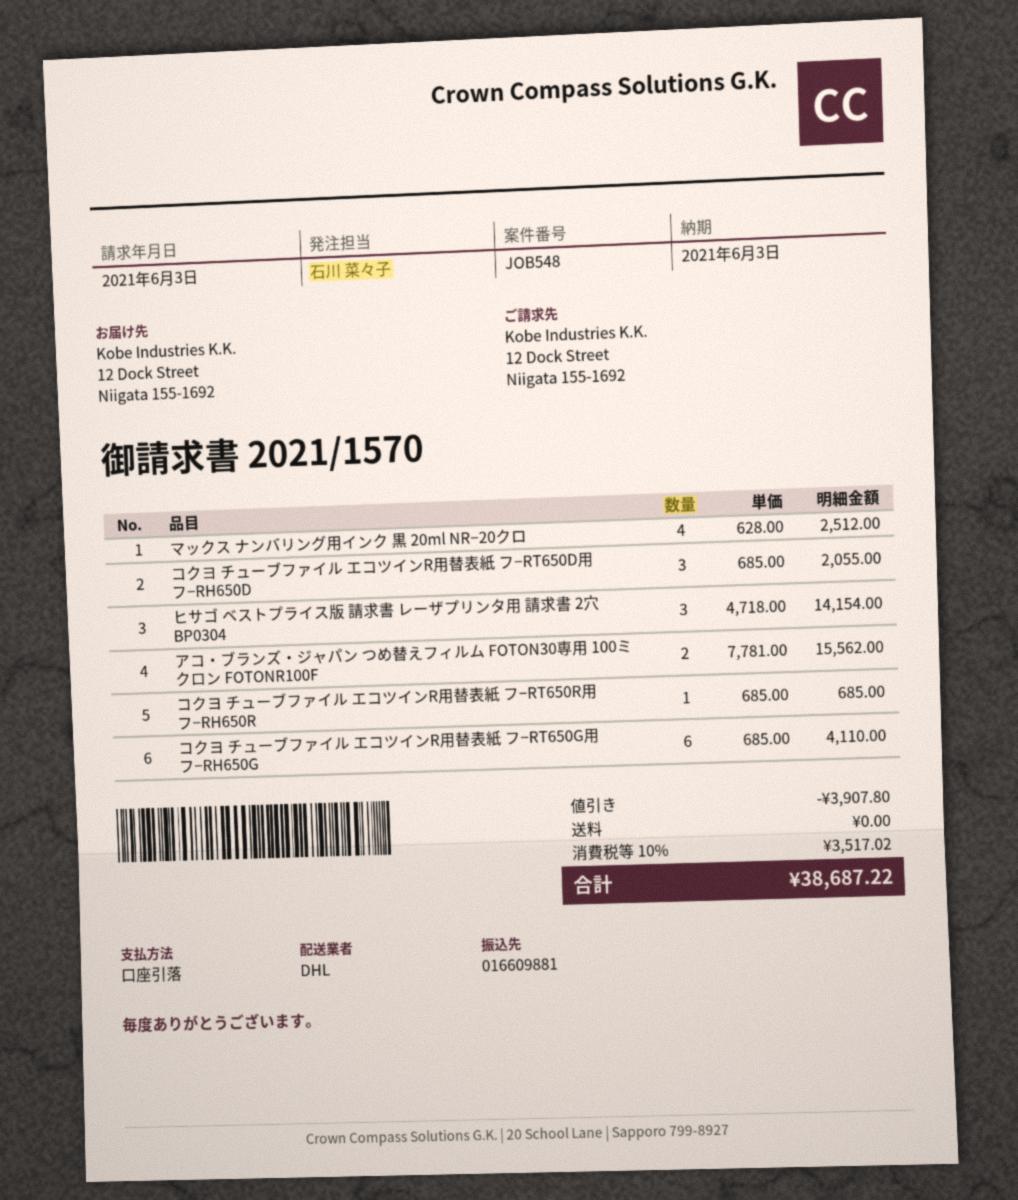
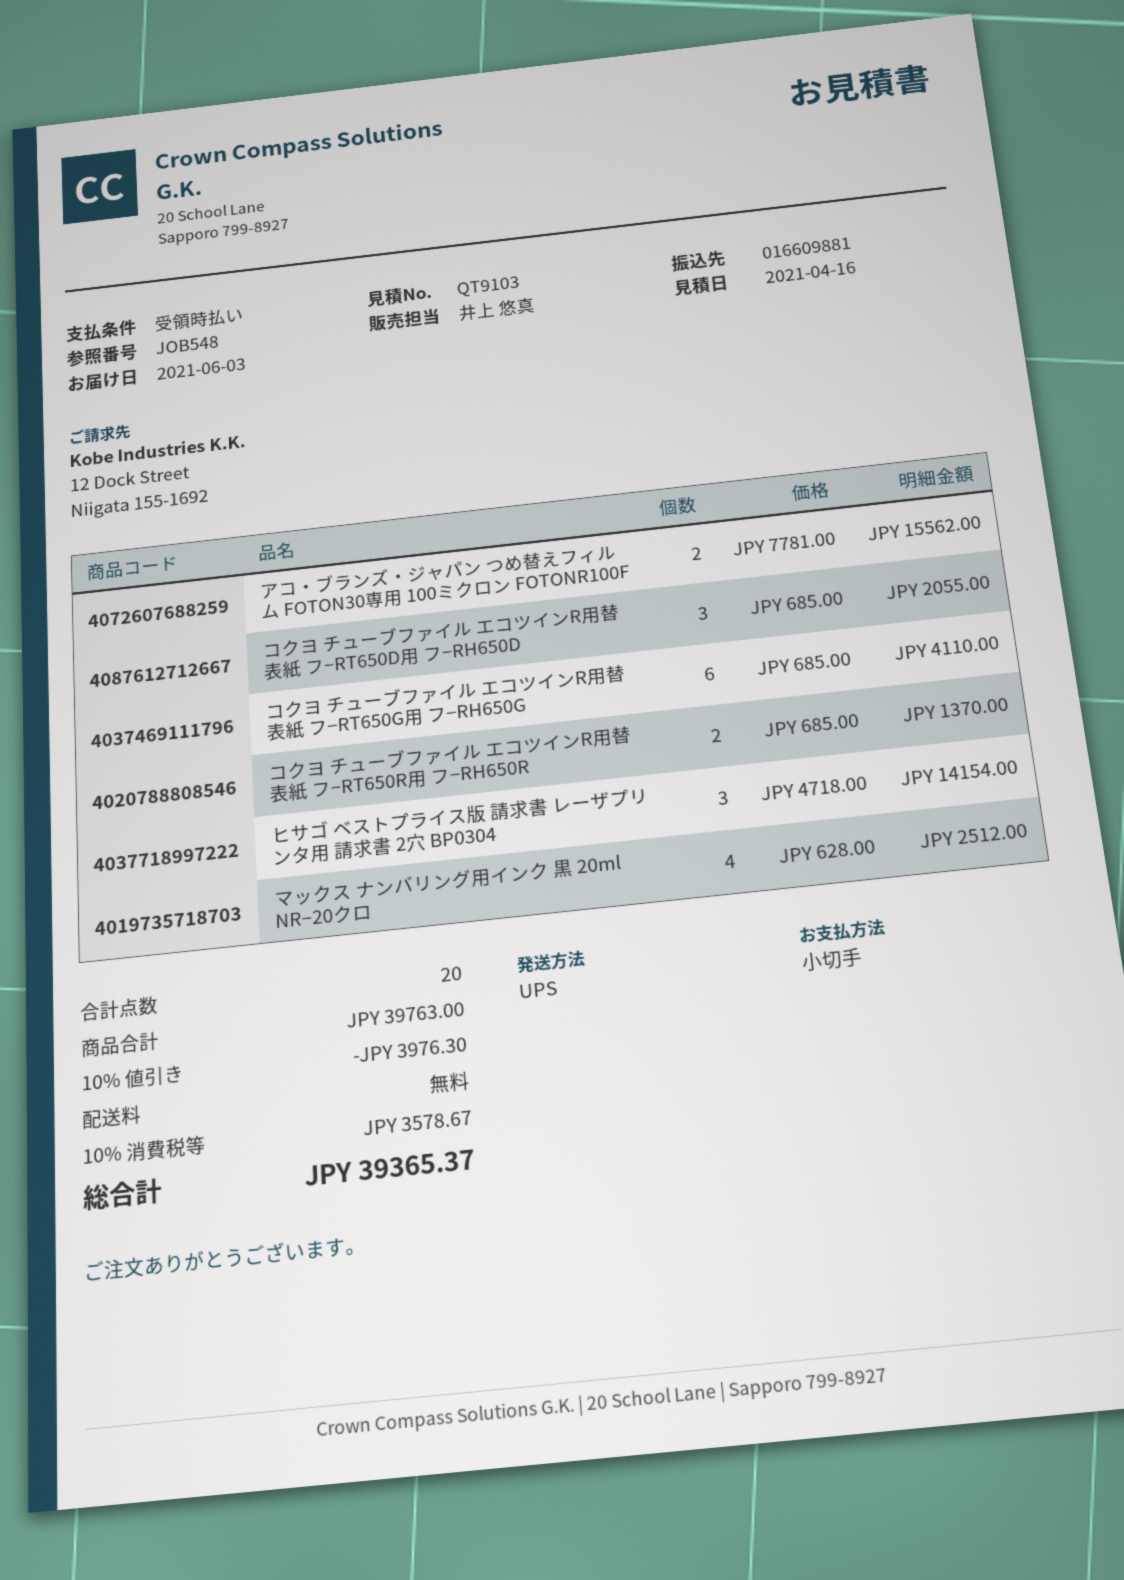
payment method: direct debit -> cheque
shipping method: DHL -> UPS
コクヨ チューブファイル エコツインR用替表紙 フ−RT650R用 フ−RH650R: 1 x 685.00 = 685.00 -> 2 x 685.00 = 1370.00
discount: 3907.80 -> 3976.30
tax: 10% = 3517.02 -> 10% = 3578.67
total: 38687.22 -> 39365.37

